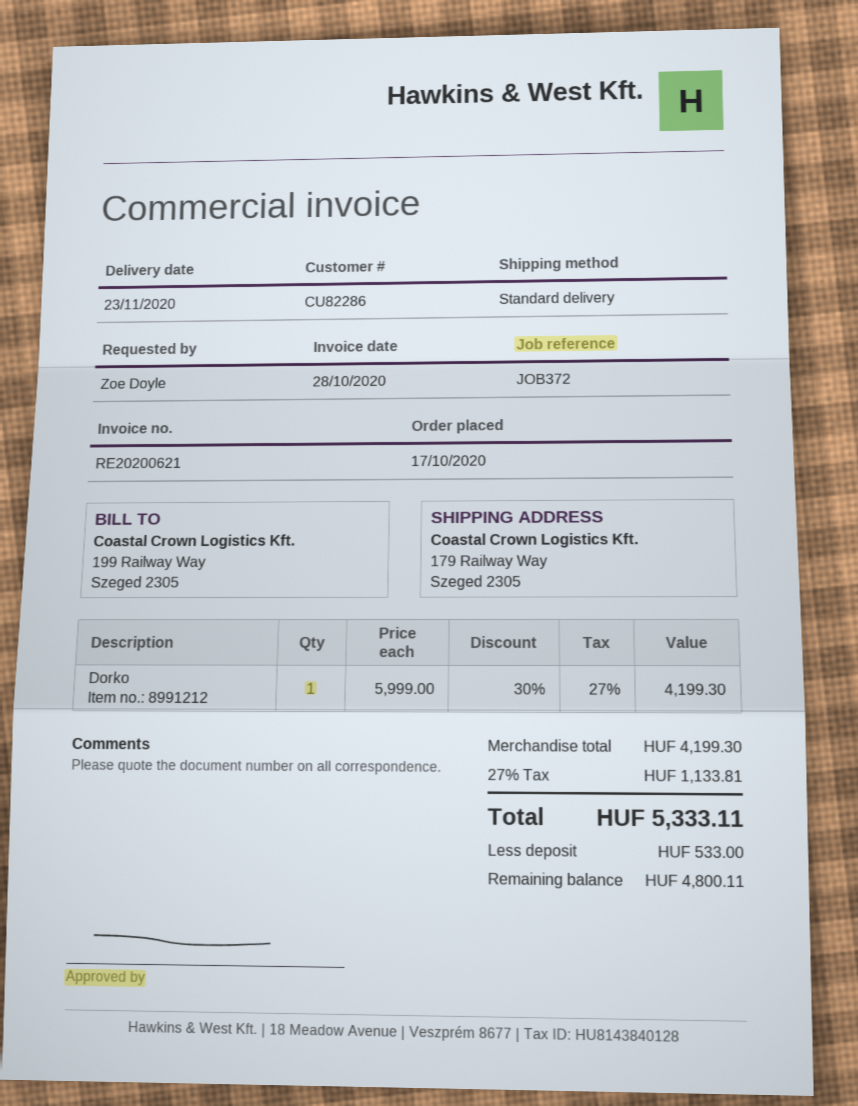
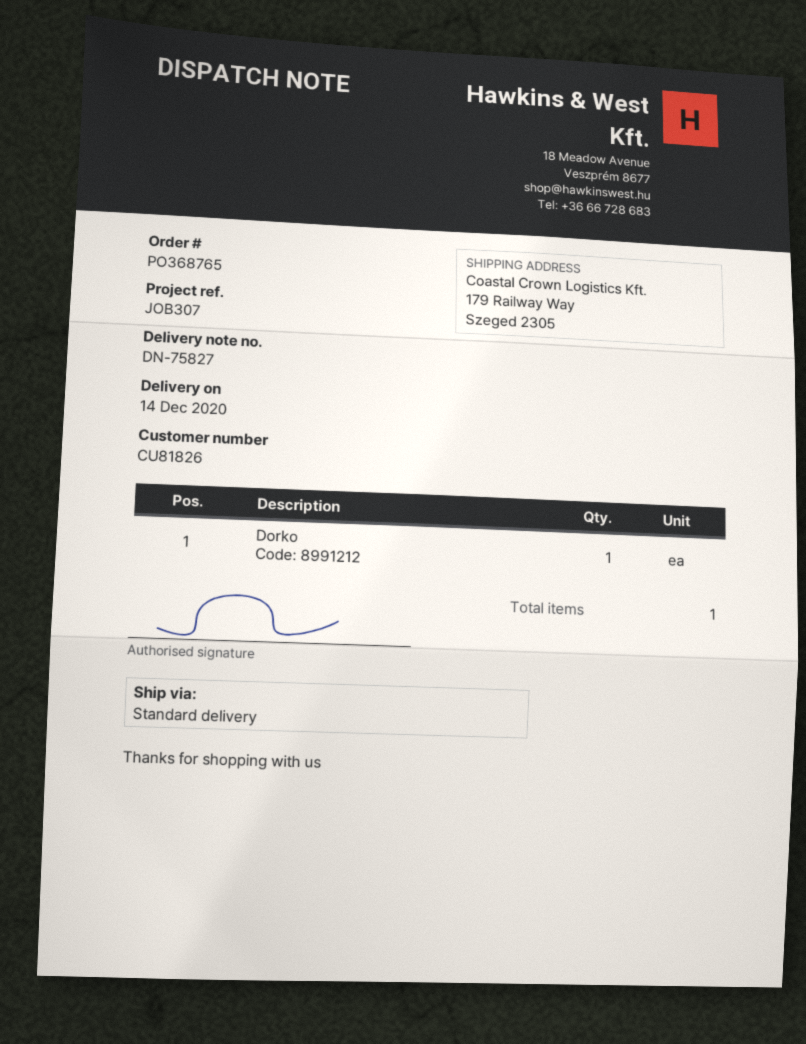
delivery date: 2020-11-23 -> 2020-12-14
customer number: CU82286 -> CU81826
reference: JOB372 -> JOB307

